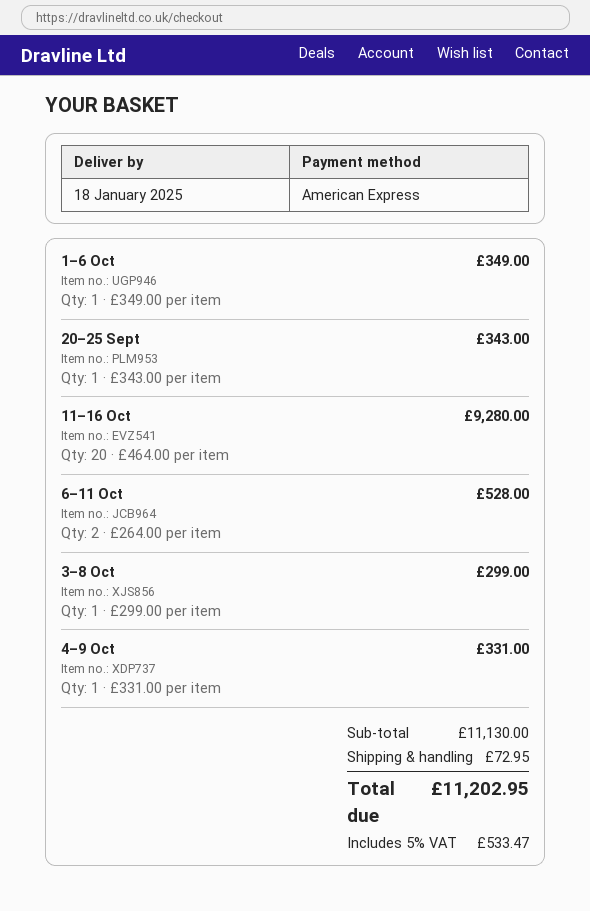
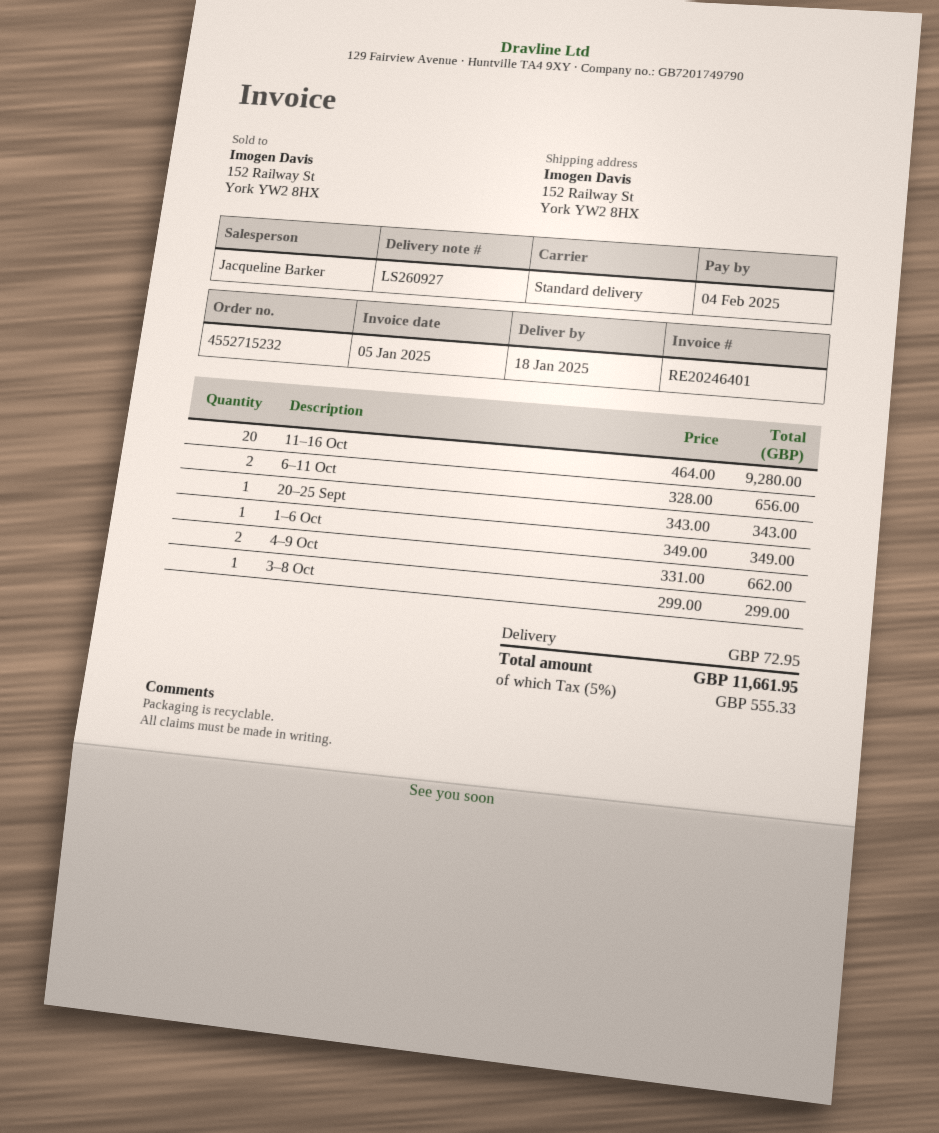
6–11 Oct: 2 x 264.00 = 528.00 -> 2 x 328.00 = 656.00
4–9 Oct: 1 x 331.00 = 331.00 -> 2 x 331.00 = 662.00
tax: 5% = 533.47 -> 5% = 555.33
total: 11202.95 -> 11661.95

